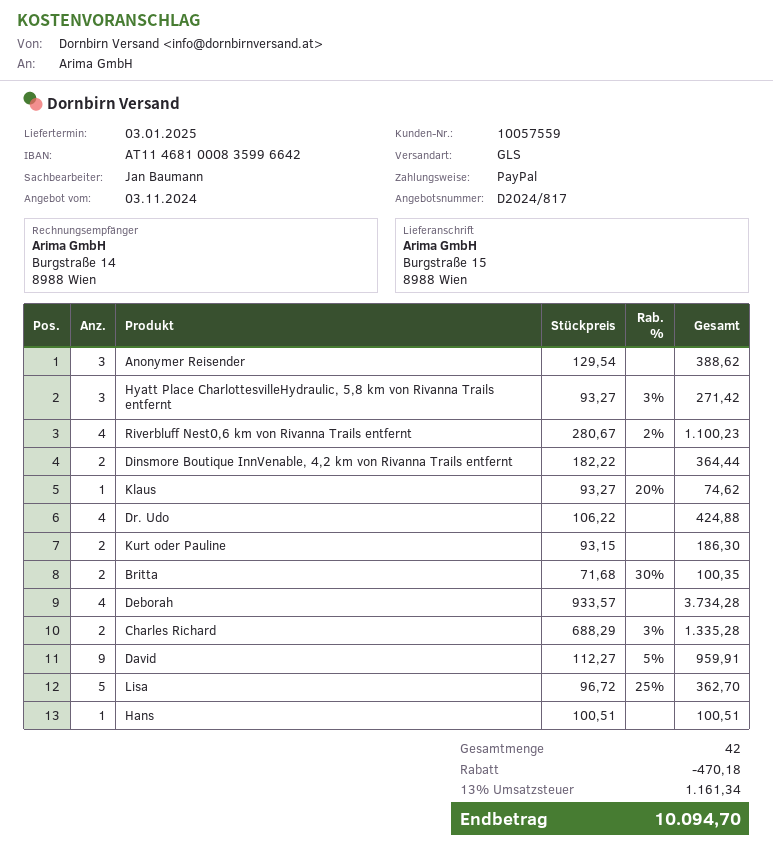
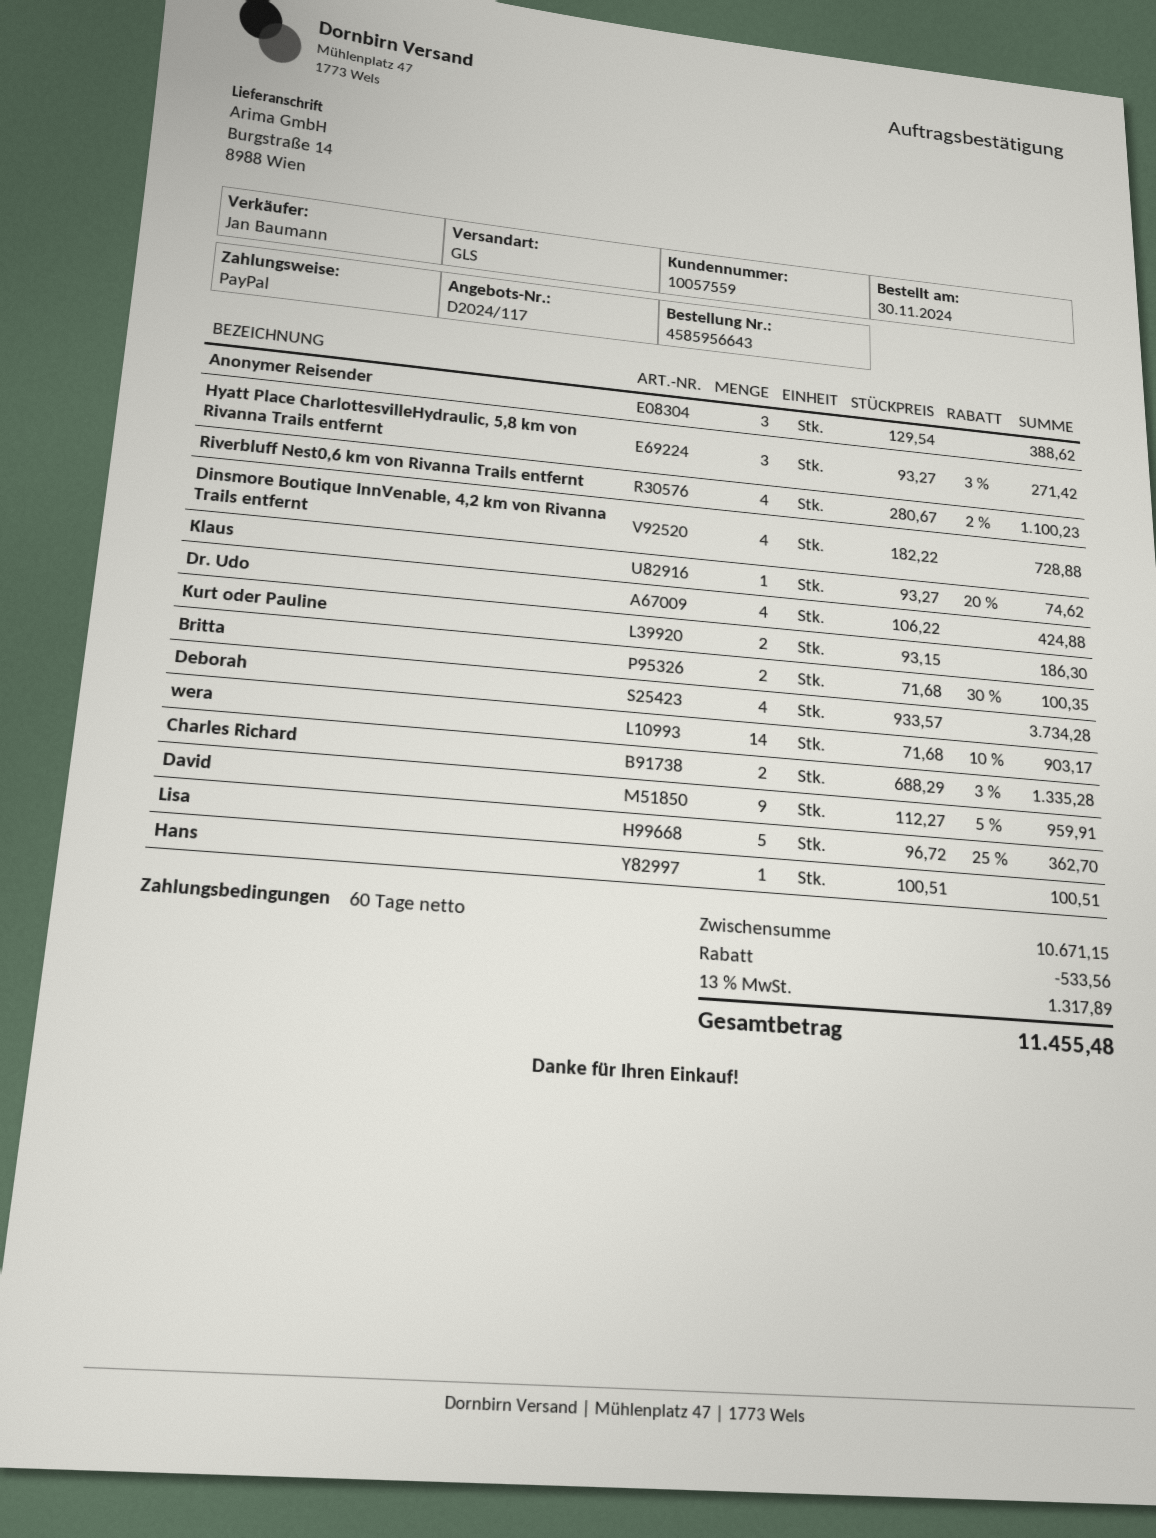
quote number: D2024/817 -> D2024/117
ship to: Burgstraße 15, 8988 Wien -> Burgstraße 14, 8988 Wien
Dinsmore Boutique InnVenable, 4,2 km von Rivanna Trails entfernt: 2 x 182.22 = 364.44 -> 4 x 182.22 = 728.88
wera: none -> 14 x 71.68 - 10% = 903.17
discount: 470.18 -> 533.56
tax: 13% = 1161.34 -> 13% = 1317.89
total: 10094.70 -> 11455.48

